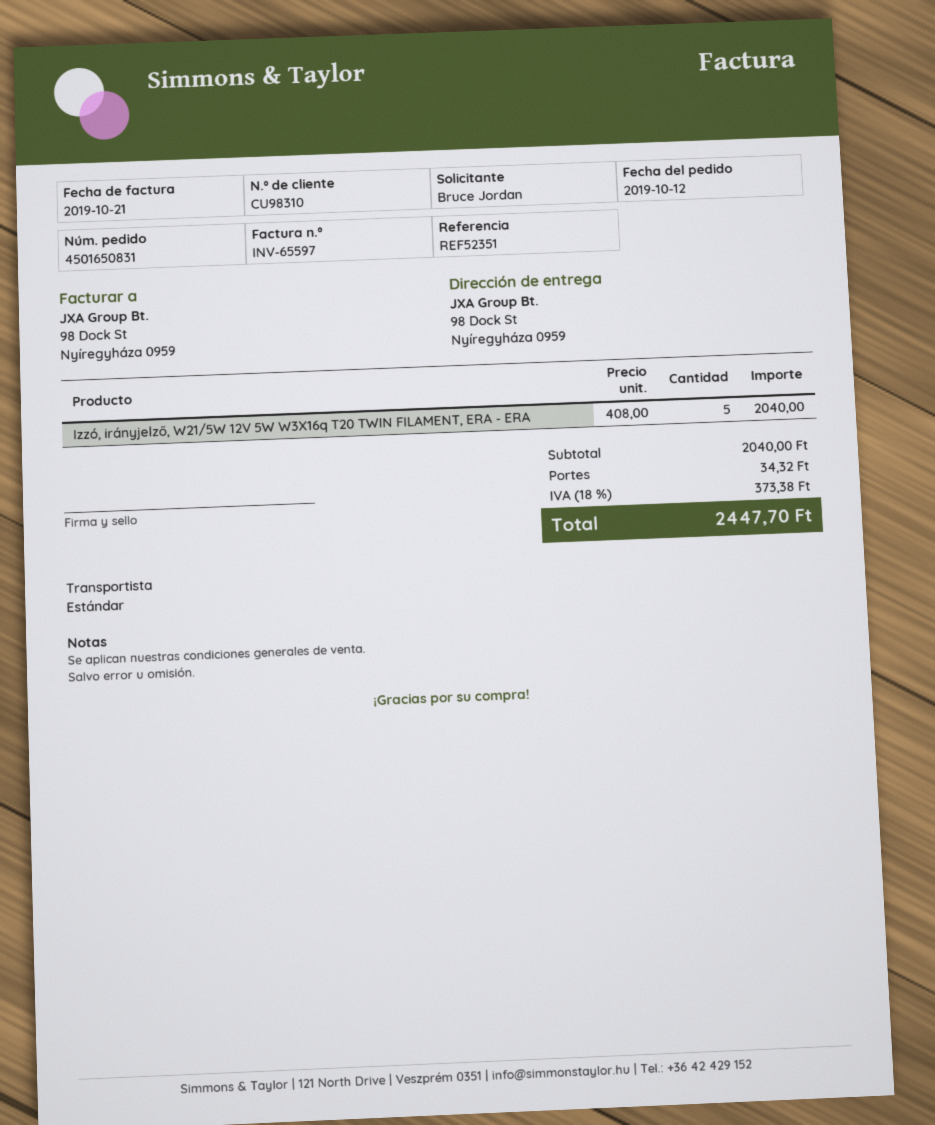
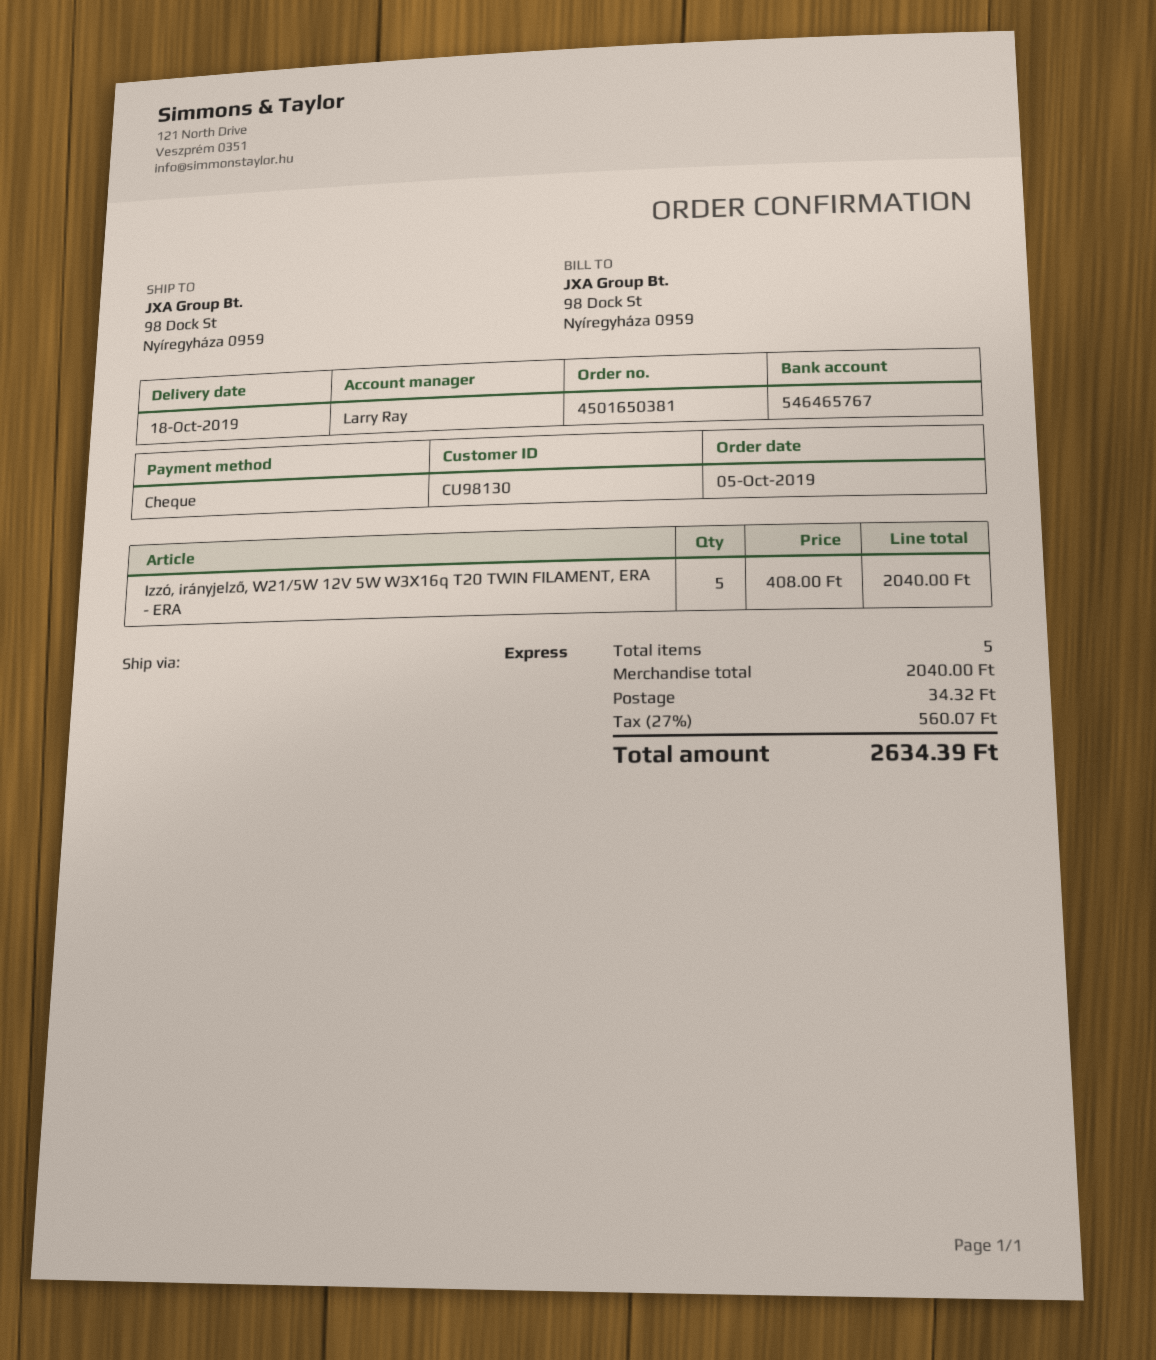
order number: 4501650831 -> 4501650381
order date: 2019-10-12 -> 2019-10-05
customer number: CU98310 -> CU98130
shipping method: standard -> express
tax: 18% = 373.38 -> 27% = 560.07
total: 2447.70 -> 2634.39

